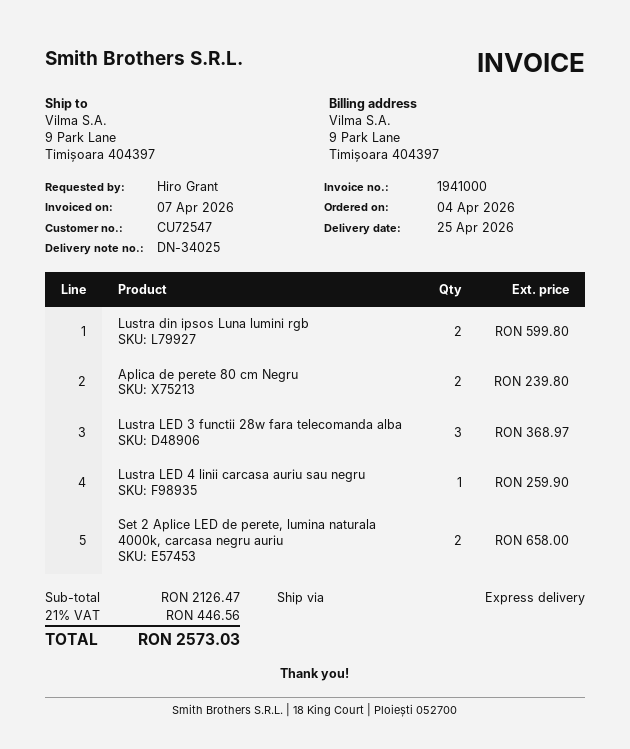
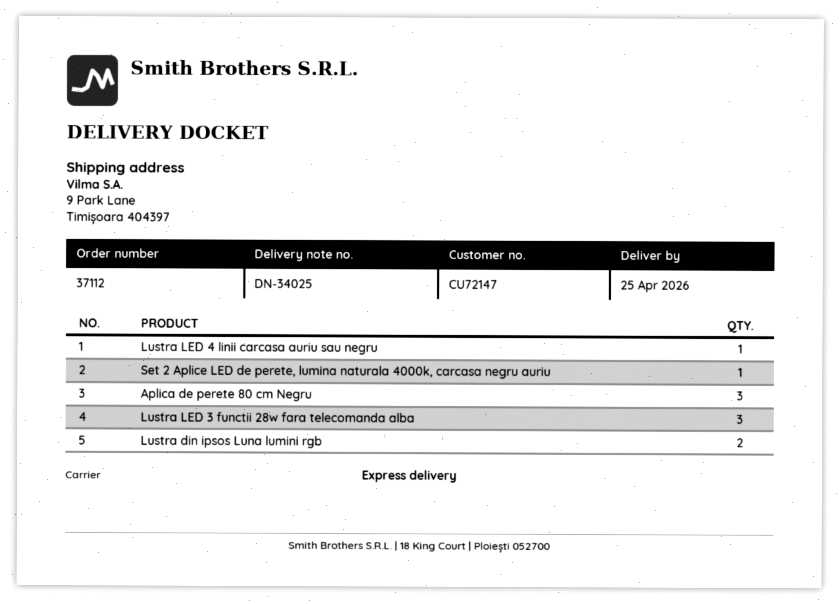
customer number: CU72547 -> CU72147
Aplica de perete 80 cm Negru: 2 -> 3
Set 2 Aplice LED de perete, lumina naturala 4000k, carcasa negru auriu: 2 -> 1

